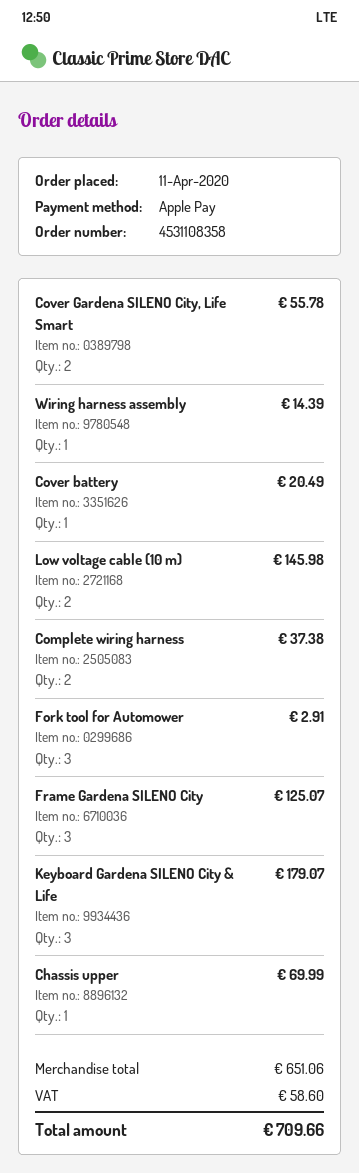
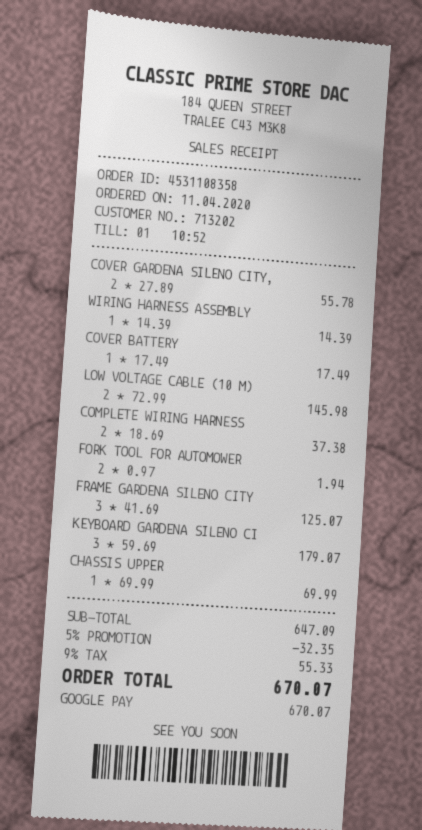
payment method: Apple Pay -> Google Pay
Cover battery: 1 for 20.49 -> 1 for 17.49
Fork tool for Automower: 3 for 2.91 -> 2 for 1.94
subtotal: 651.06 -> 647.09
discount: none -> 5% = 32.35
tax: 58.60 -> 55.33
total: 709.66 -> 670.07

